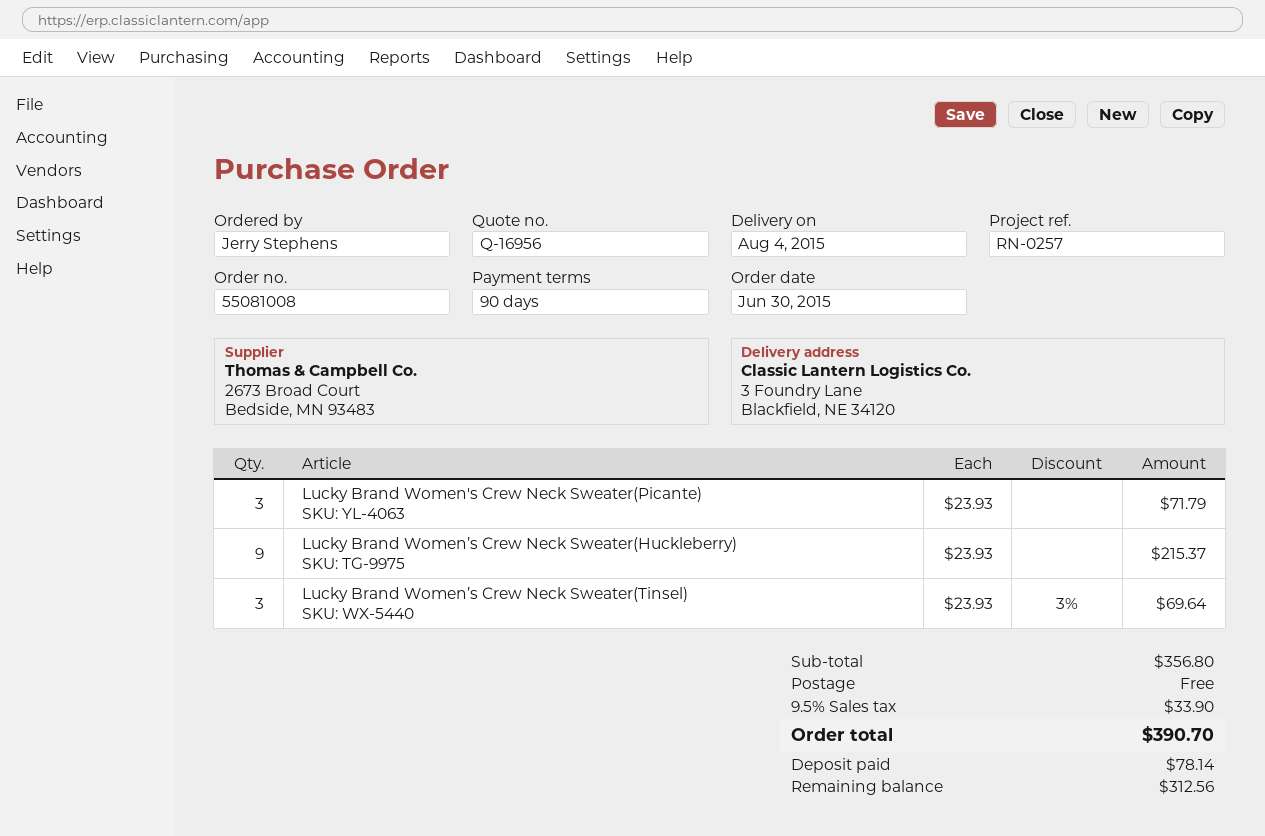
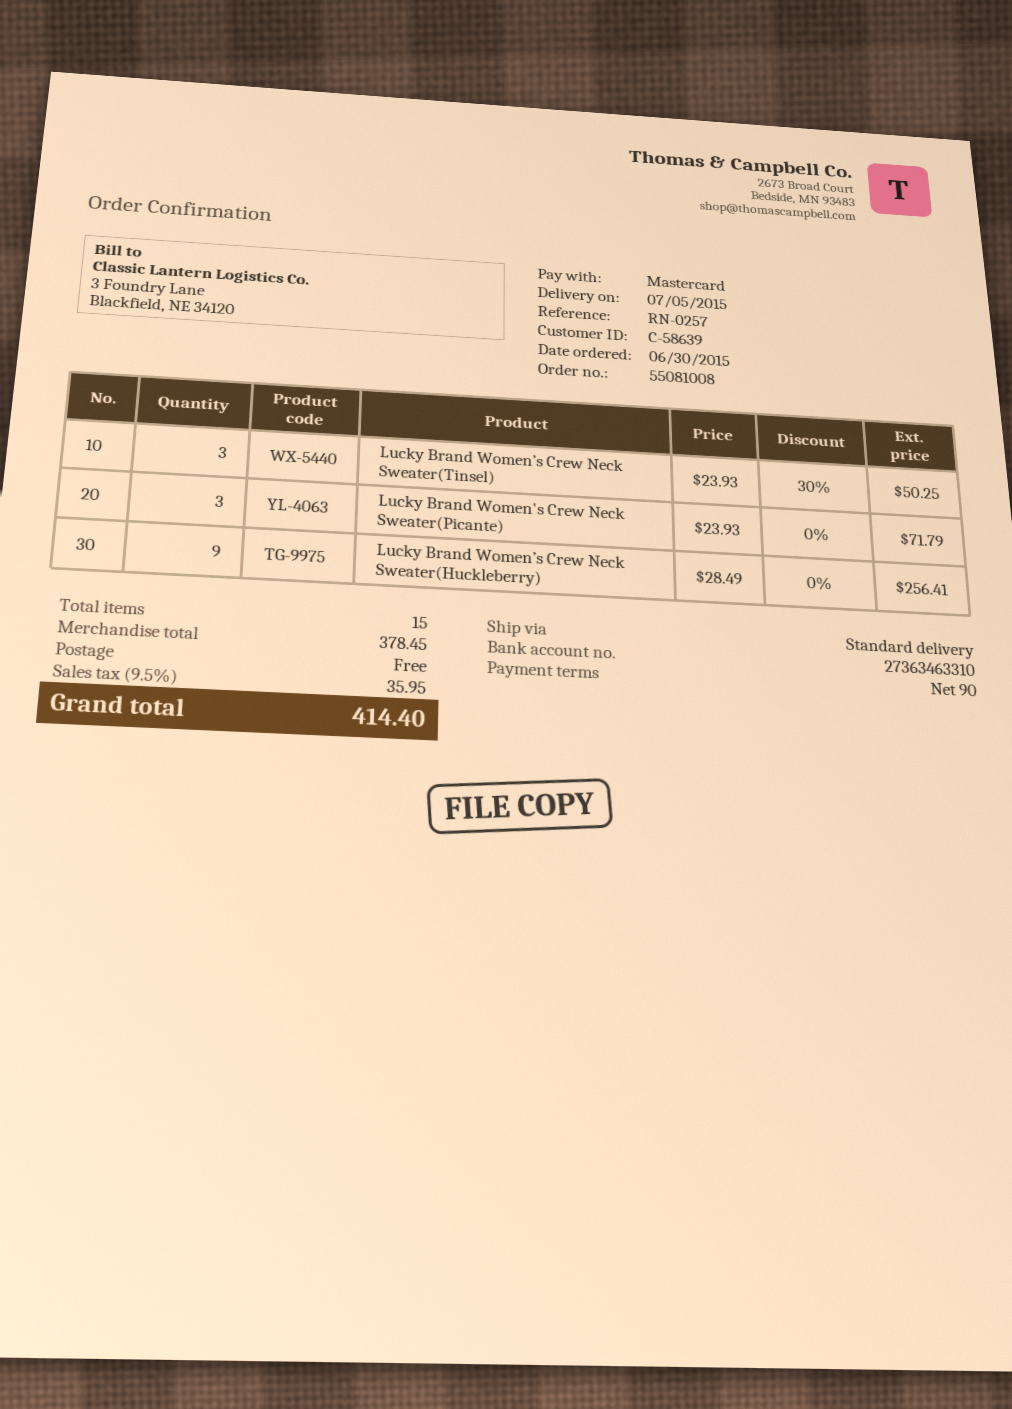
delivery date: 2015-08-04 -> 2015-07-05
Lucky Brand Women’s Crew Neck Sweater(Huckleberry): 9 x 23.93 = 215.37 -> 9 x 28.49 = 256.41
Lucky Brand Women’s Crew Neck Sweater(Tinsel): 3 x 23.93 - 3% = 69.64 -> 3 x 23.93 - 30% = 50.25
subtotal: 356.80 -> 378.45
tax: 9.5% = 33.90 -> 9.5% = 35.95
total: 390.70 -> 414.40

